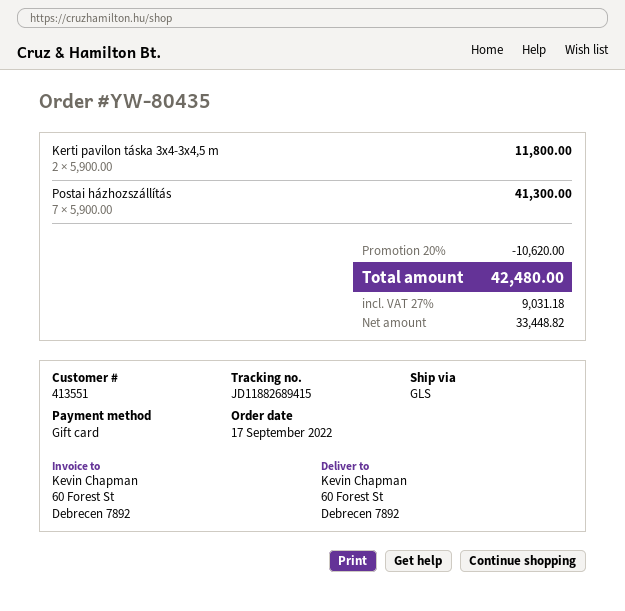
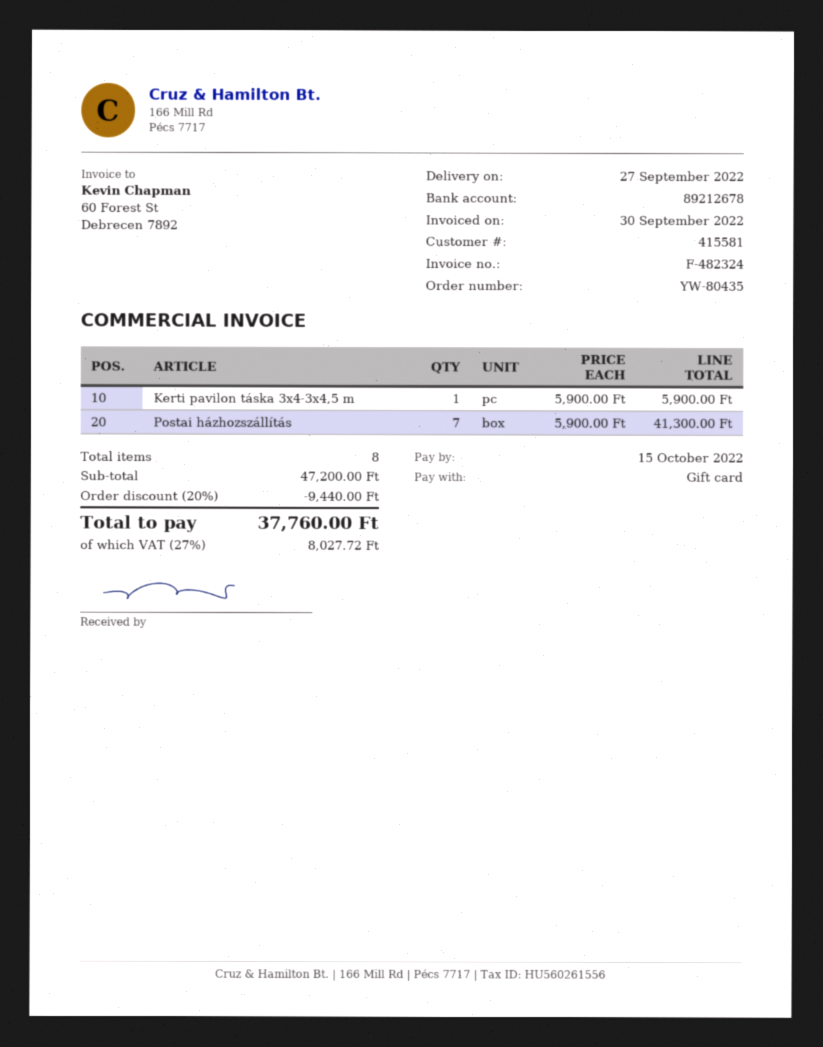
customer number: 413551 -> 415581
Kerti pavilon táska 3x4-3x4,5 m: 2 x 5900.00 = 11800.00 -> 1 x 5900.00 = 5900.00
discount: 20% = 10620.00 -> 20% = 9440.00
tax: 27% = 9031.18 -> 27% = 8027.72
total: 42480.00 -> 37760.00

